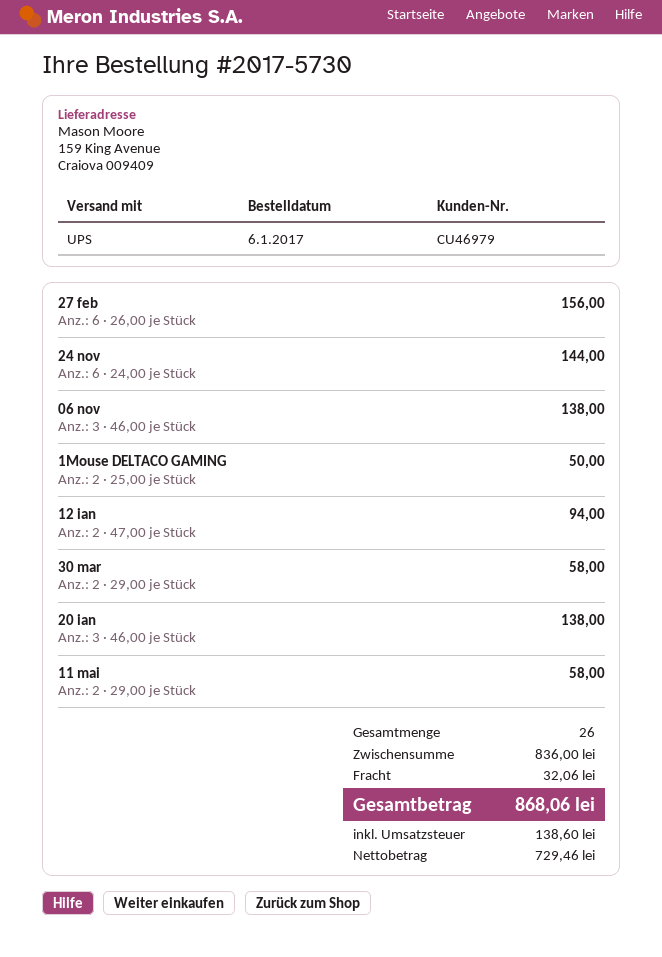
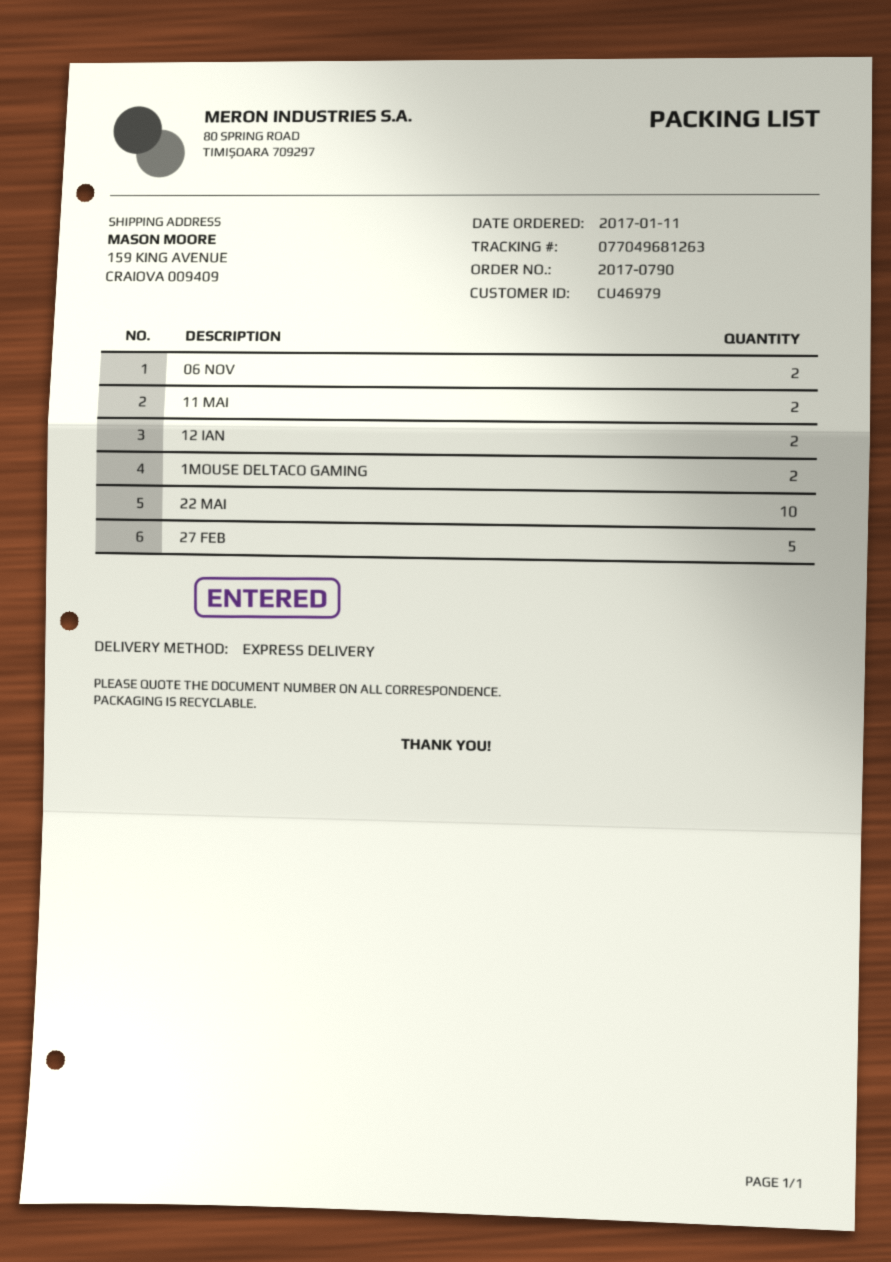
order number: 2017-5730 -> 2017-0790
order date: 2017-01-06 -> 2017-01-11
shipping method: UPS -> express
27 feb: 6 -> 5
24 nov: 6 -> none
06 nov: 3 -> 2
30 mar: 2 -> none
20 ian: 3 -> none
22 MAI: none -> 10

